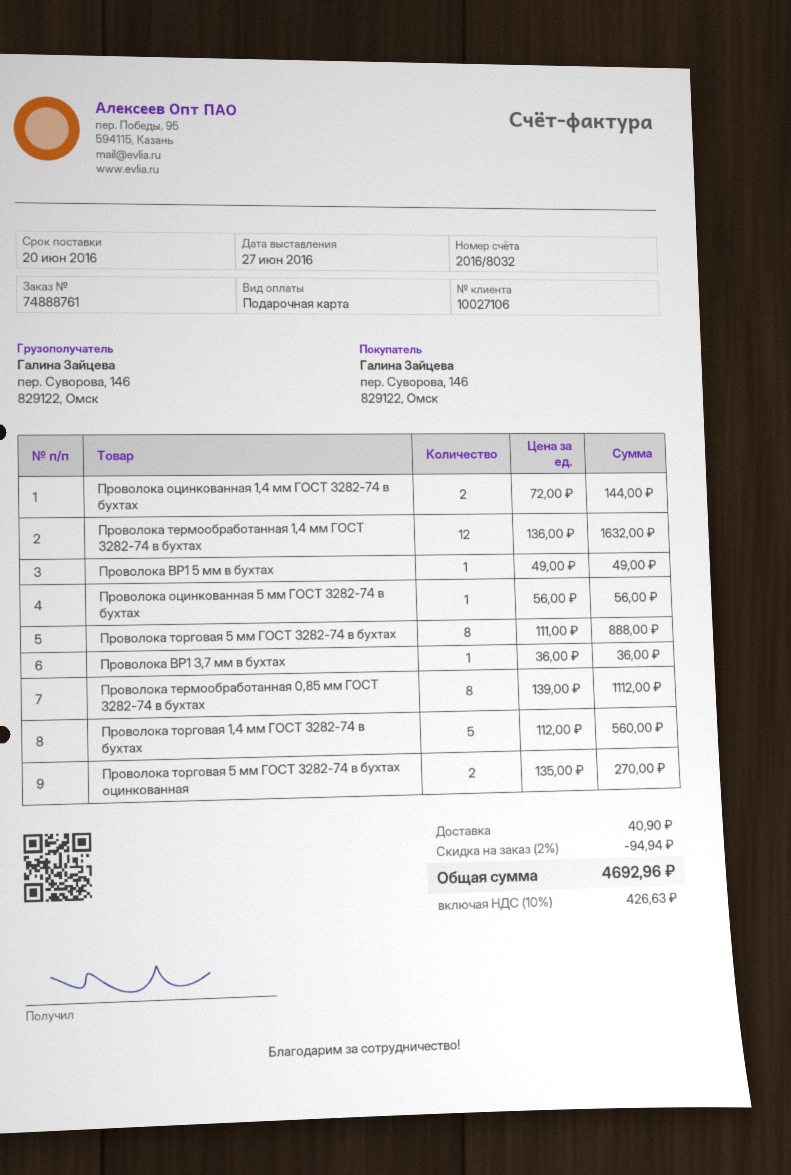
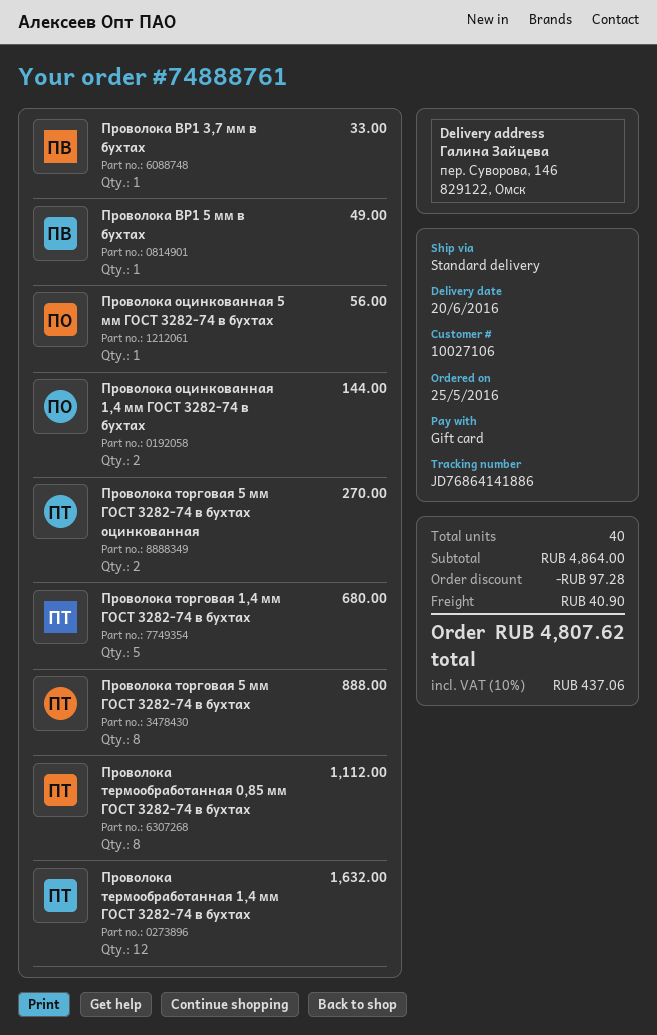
Проволока ВР1 3,7 мм в бухтах: 1 for 36.00 -> 1 for 33.00
Проволока торговая 1,4 мм ГОСТ 3282-74 в бухтах: 5 for 560.00 -> 5 for 680.00
discount: 94.94 -> 97.28
tax: 10% = 426.63 -> 10% = 437.06
total: 4692.96 -> 4807.62

